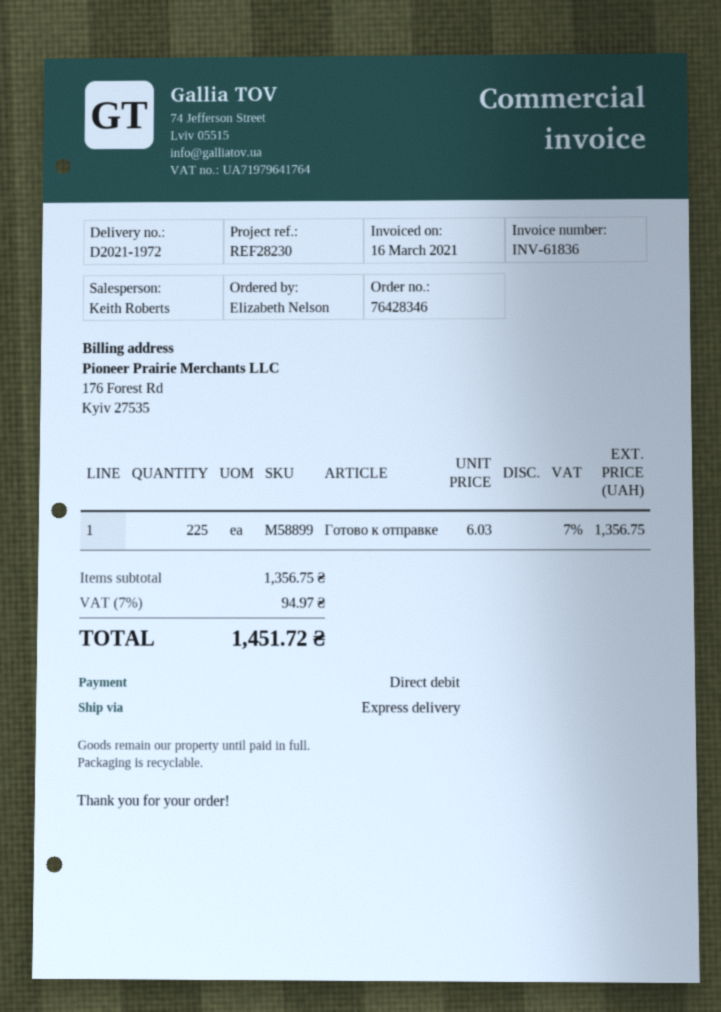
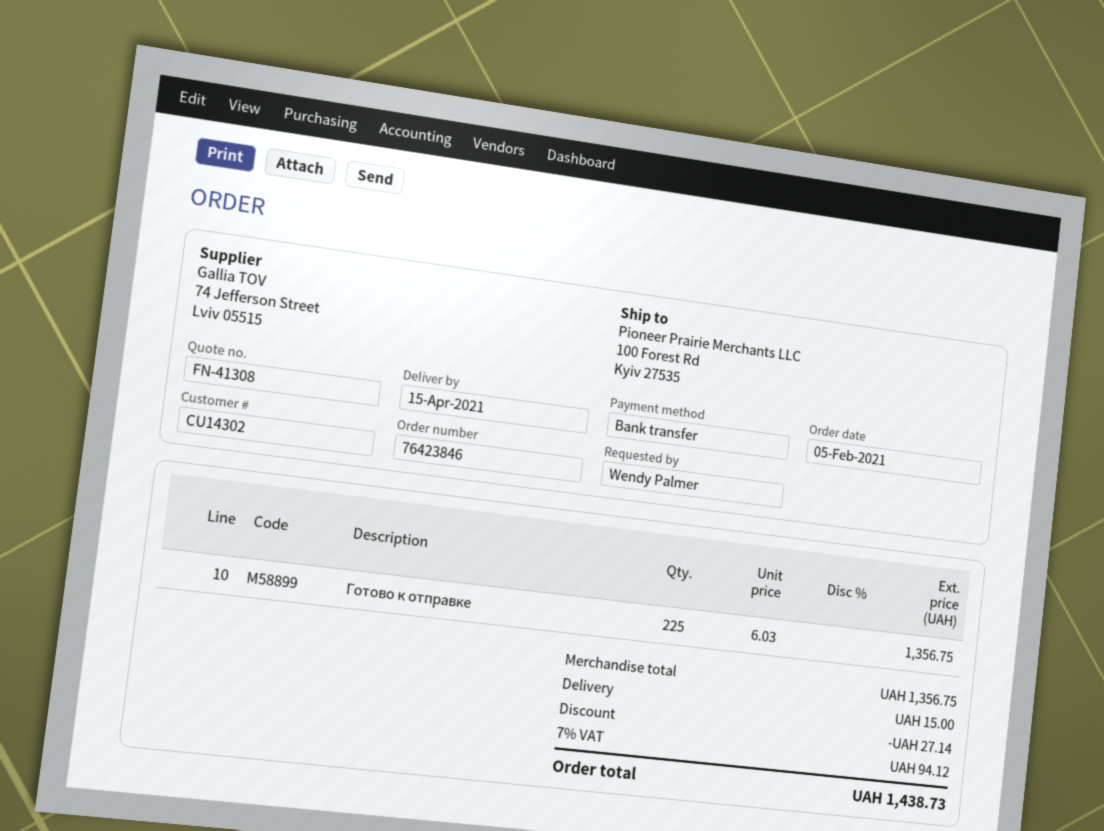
order number: 76428346 -> 76423846
ordered by: Elizabeth Nelson -> Wendy Palmer
payment method: direct debit -> bank transfer
discount: none -> 27.14
shipping: none -> 15.00
tax: 7% = 94.97 -> 7% = 94.12
total: 1451.72 -> 1438.73

